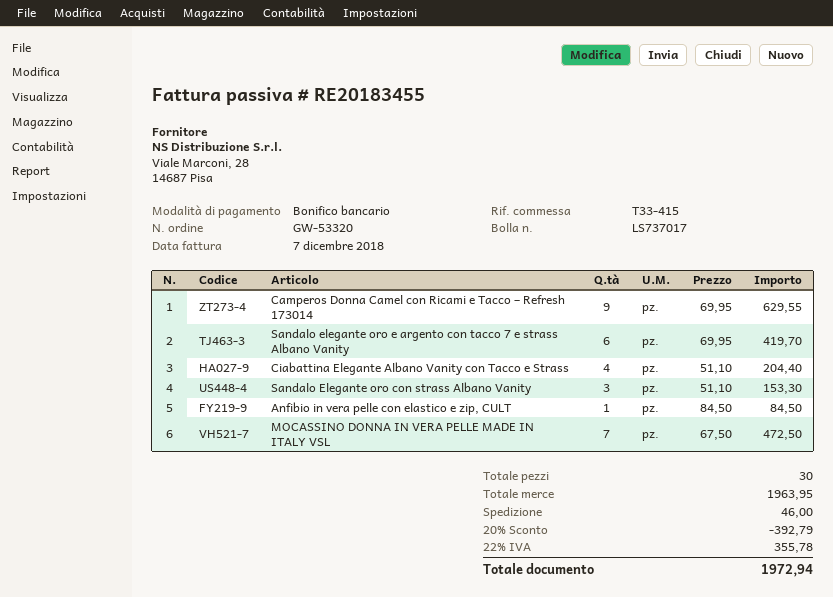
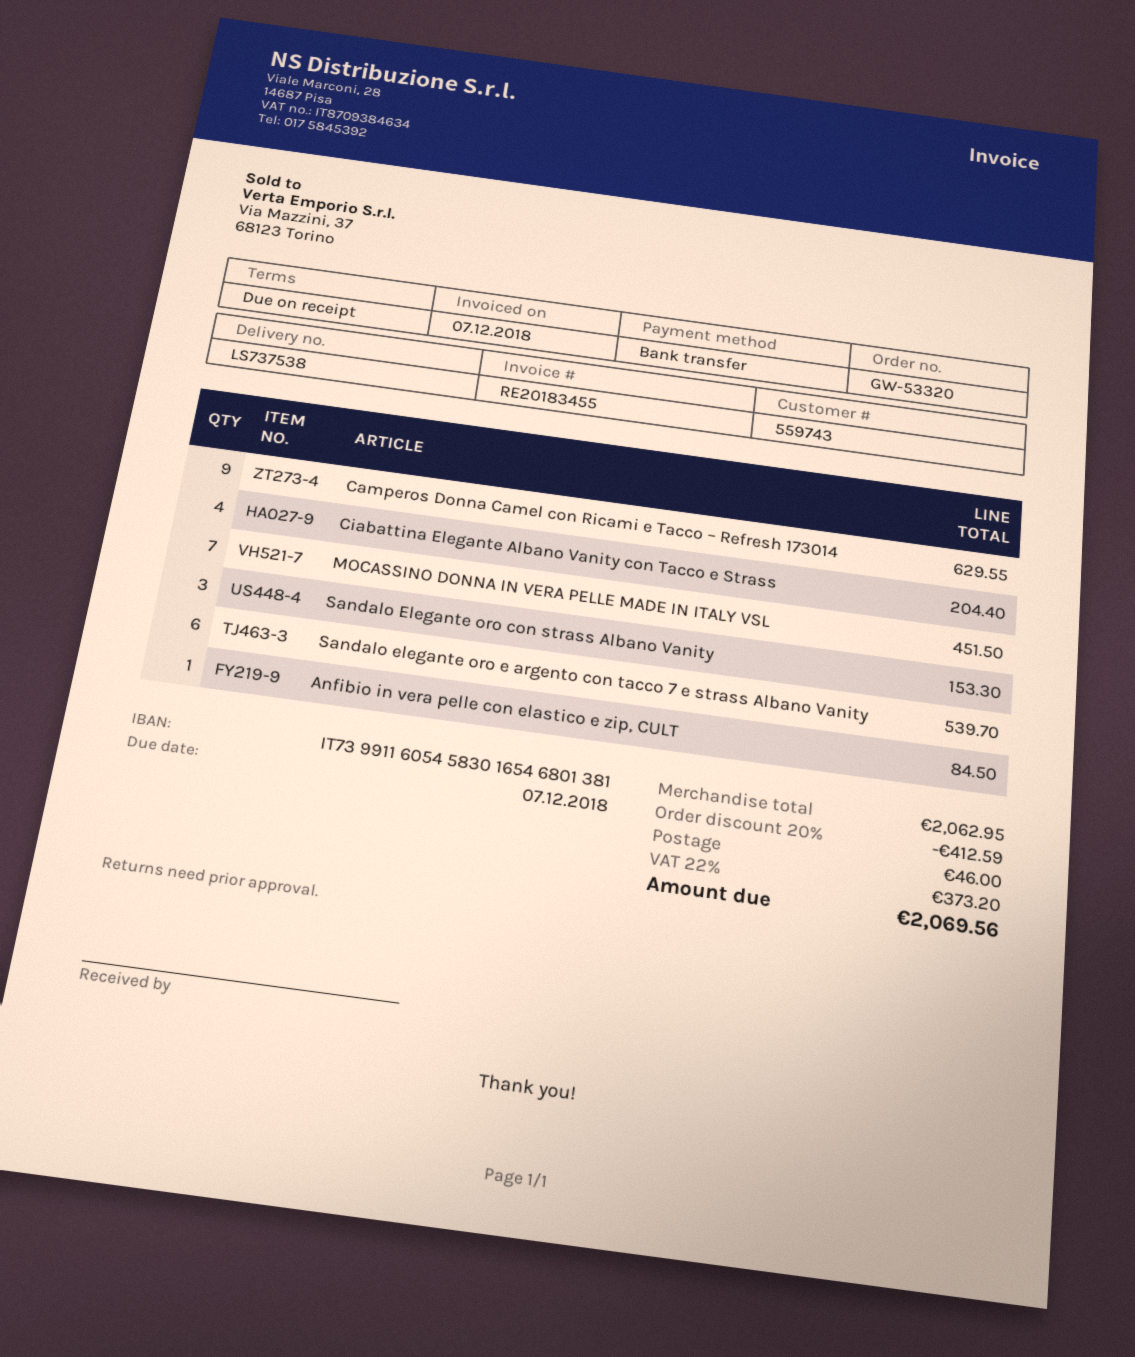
delivery note number: LS737017 -> LS737538
Sandalo elegante oro e argento con tacco 7 e strass Albano Vanity: 6 for 419.70 -> 6 for 539.70
MOCASSINO DONNA IN VERA PELLE MADE IN ITALY VSL: 7 for 472.50 -> 7 for 451.50
subtotal: 1963.95 -> 2062.95
discount: 20% = 392.79 -> 20% = 412.59
tax: 22% = 355.78 -> 22% = 373.20
total: 1972.94 -> 2069.56

